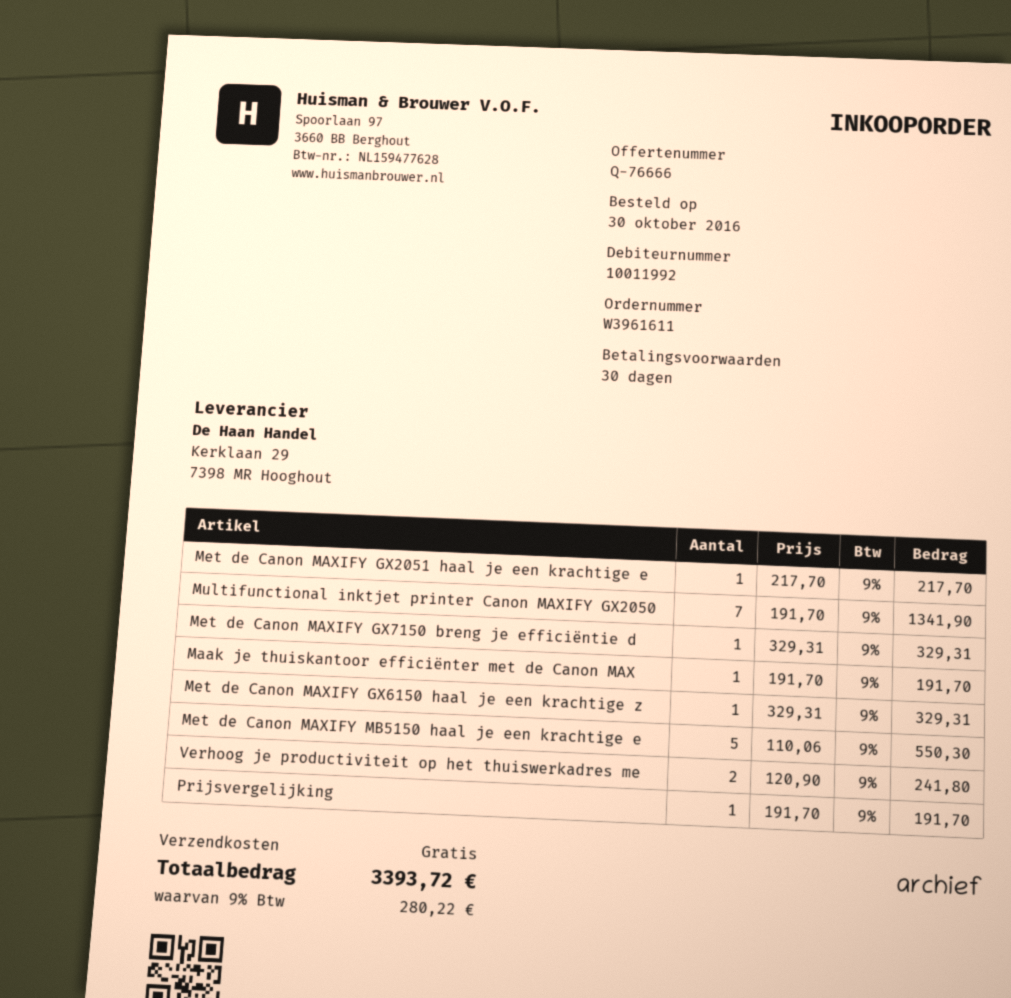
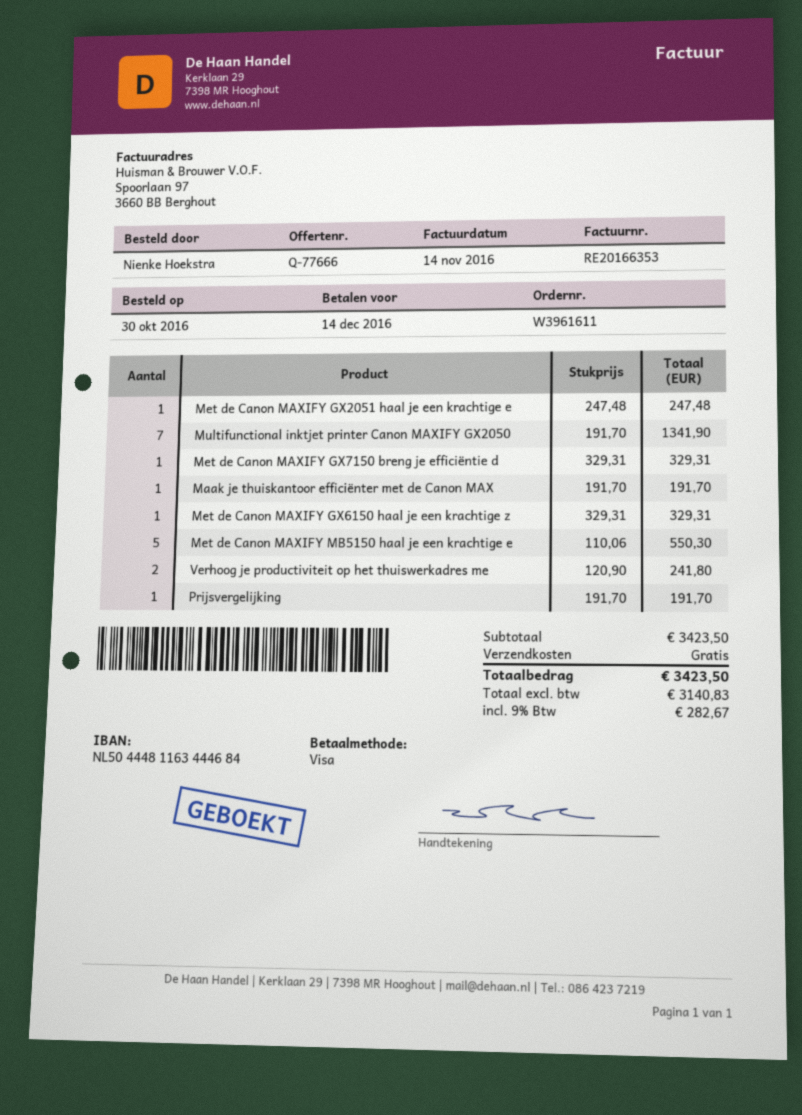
quote number: Q-76666 -> Q-77666
Met de Canon MAXIFY GX2051 haal je een krachtige e: 1 x 217.70 = 217.70 -> 1 x 247.48 = 247.48
tax: 9% = 280.22 -> 9% = 282.67
total: 3393.72 -> 3423.50

